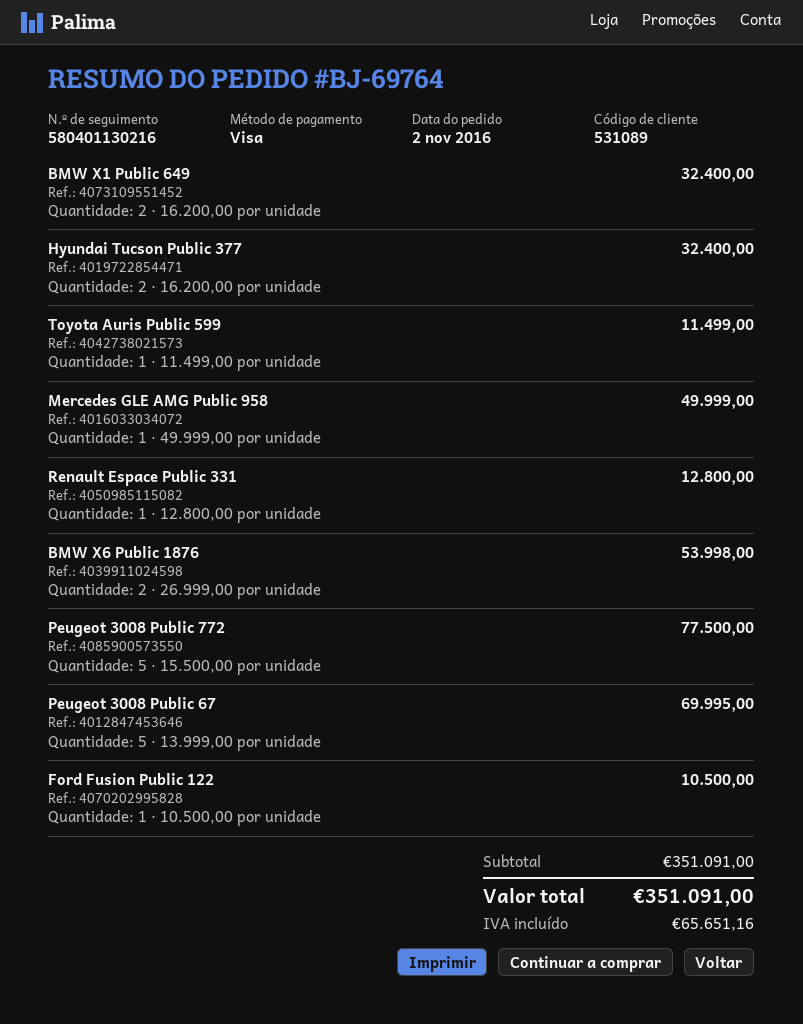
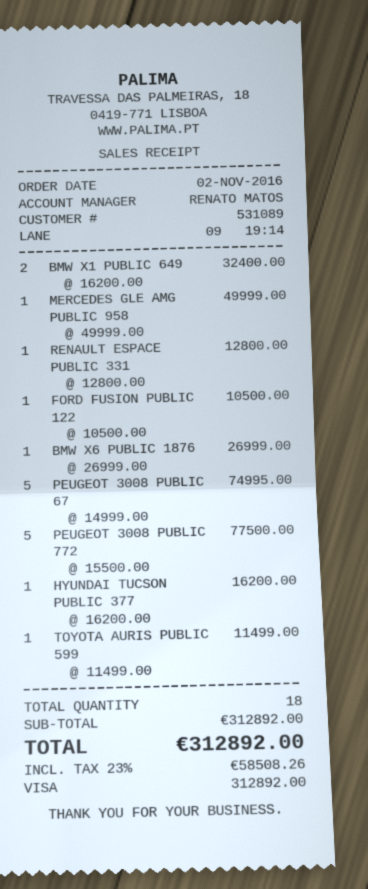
Hyundai Tucson Public 377: 2 x 16200.00 = 32400.00 -> 1 x 16200.00 = 16200.00
BMW X6 Public 1876: 2 x 26999.00 = 53998.00 -> 1 x 26999.00 = 26999.00
Peugeot 3008 Public 67: 5 x 13999.00 = 69995.00 -> 5 x 14999.00 = 74995.00
subtotal: 351091.00 -> 312892.00
tax: 65651.16 -> 58508.26
total: 351091.00 -> 312892.00

